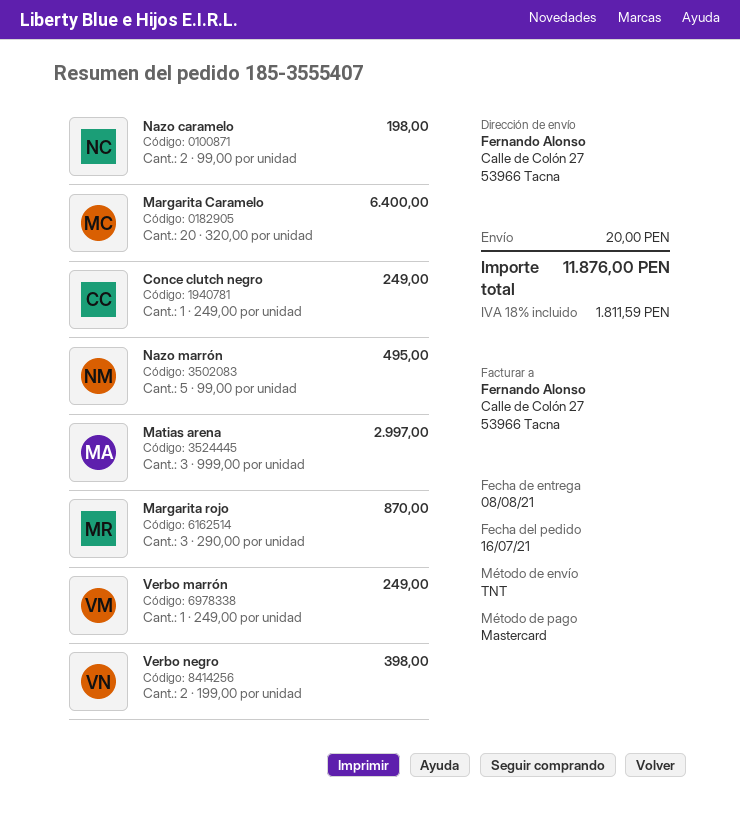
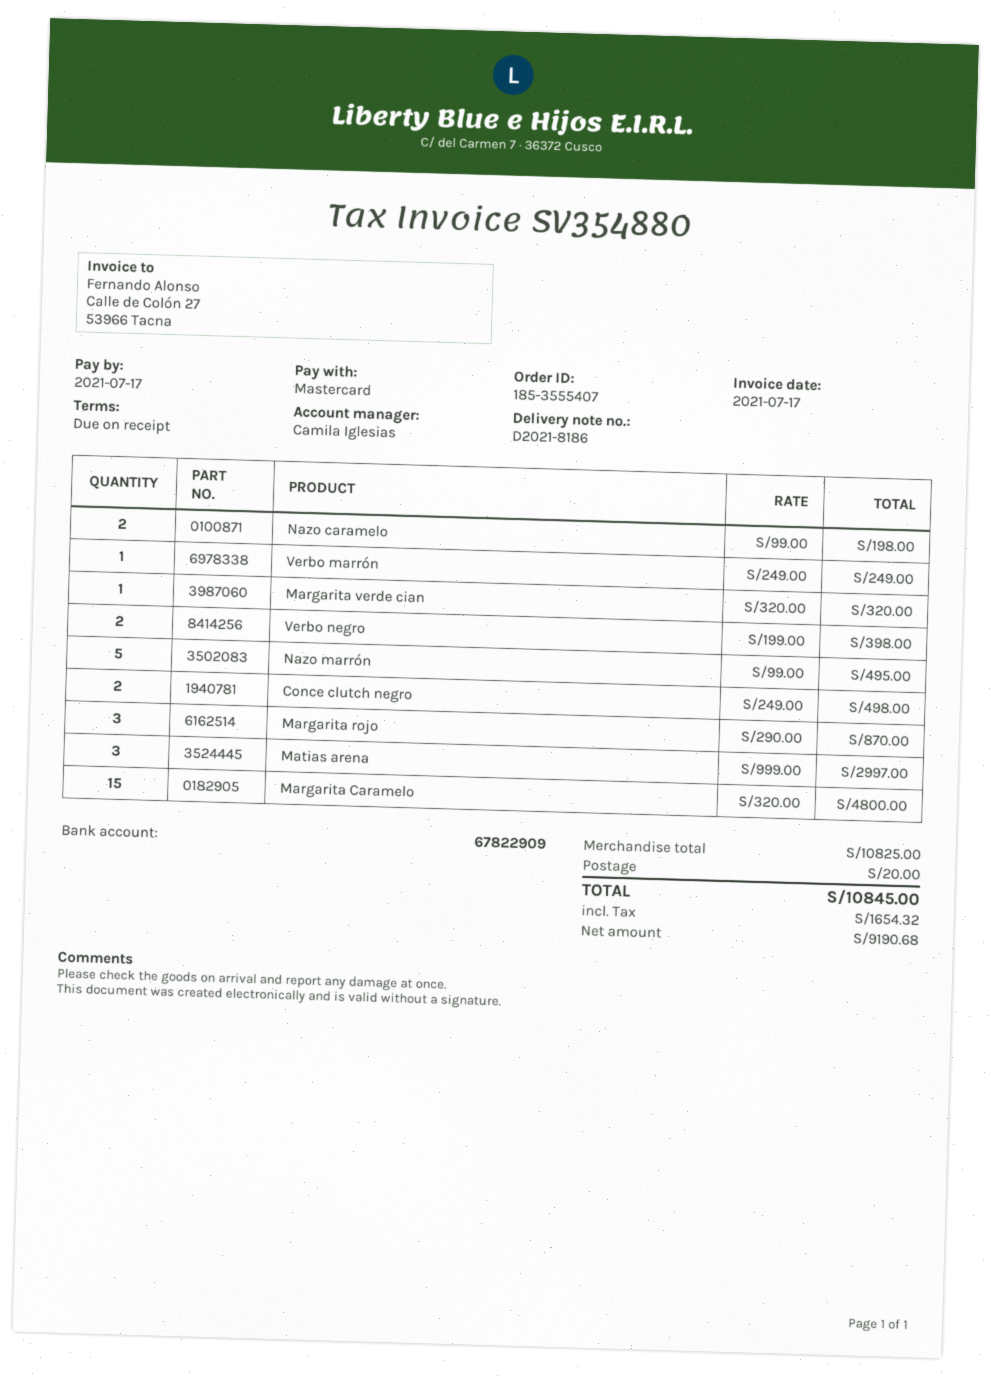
Margarita Caramelo: 20 x 320.00 = 6400.00 -> 15 x 320.00 = 4800.00
Conce clutch negro: 1 x 249.00 = 249.00 -> 2 x 249.00 = 498.00
Margarita verde cian: none -> 1 x 320.00 = 320.00
tax: 1811.59 -> 1654.32
total: 11876.00 -> 10845.00

